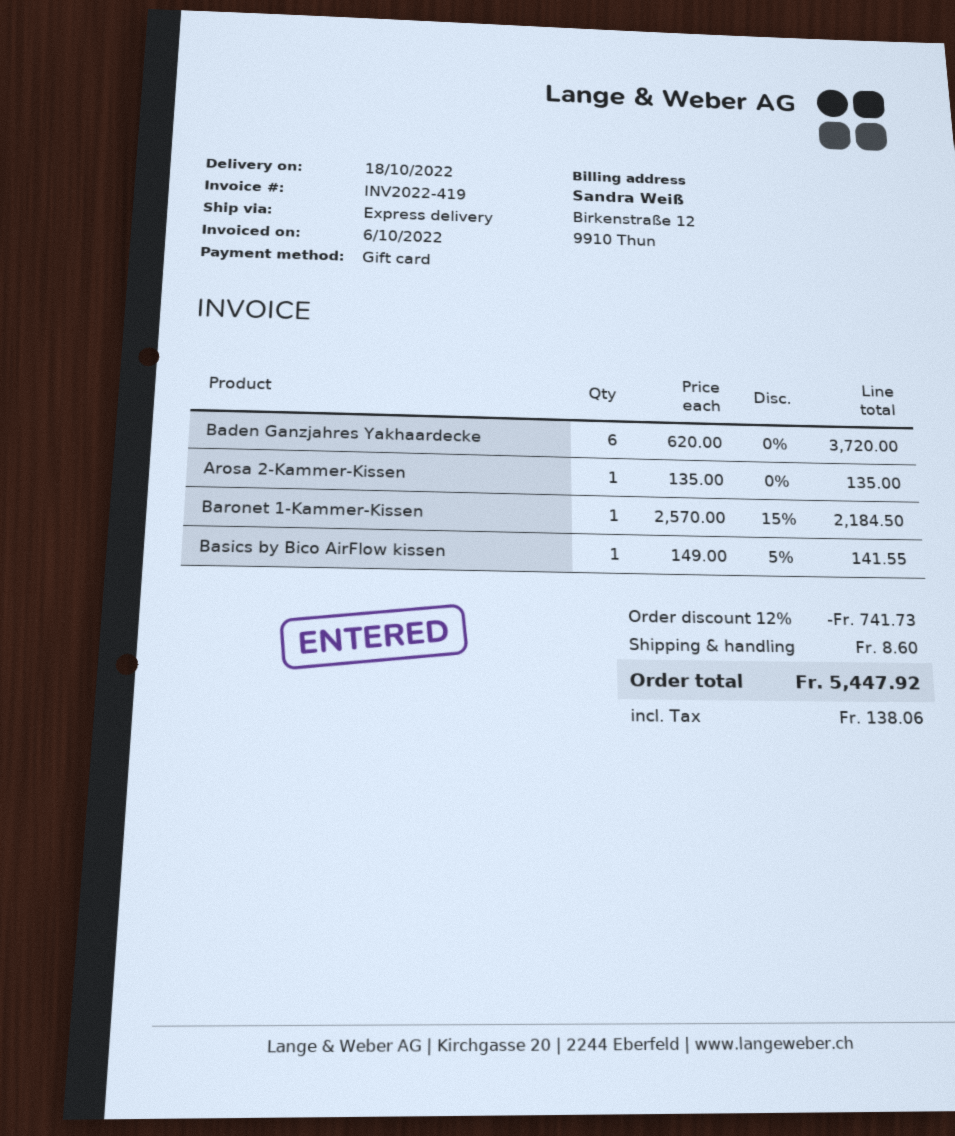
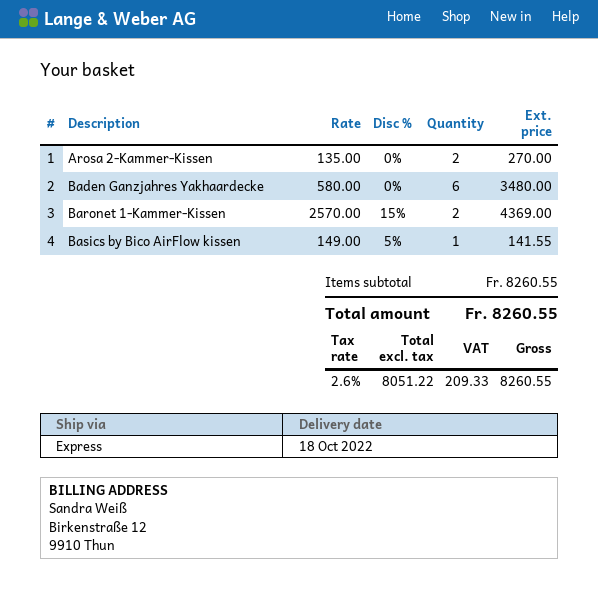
Baden Ganzjahres Yakhaardecke: 6 x 620.00 = 3720.00 -> 6 x 580.00 = 3480.00
Arosa 2-Kammer-Kissen: 1 x 135.00 = 135.00 -> 2 x 135.00 = 270.00
Baronet 1-Kammer-Kissen: 1 x 2570.00 - 15% = 2184.50 -> 2 x 2570.00 - 15% = 4369.00
discount: 12% = 741.73 -> none
shipping: 8.60 -> none
tax: 138.06 -> 209.33
total: 5447.92 -> 8260.55

